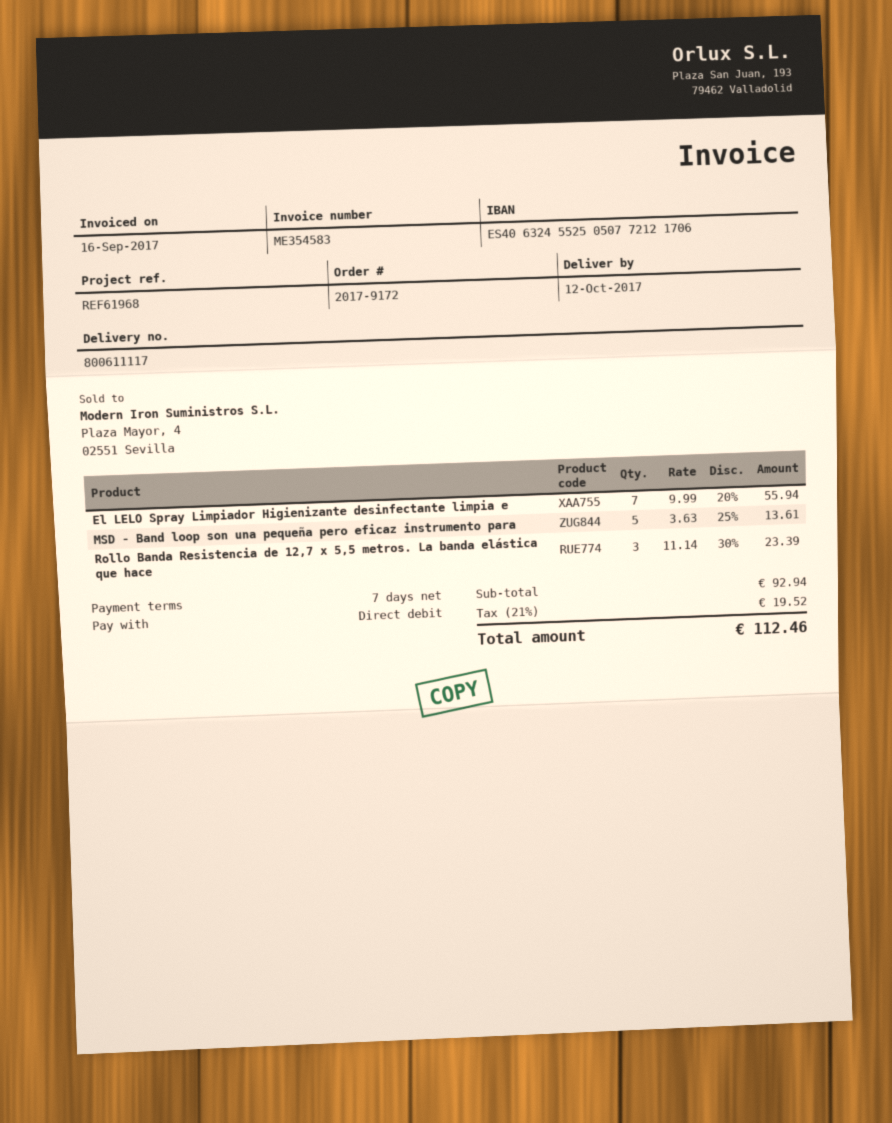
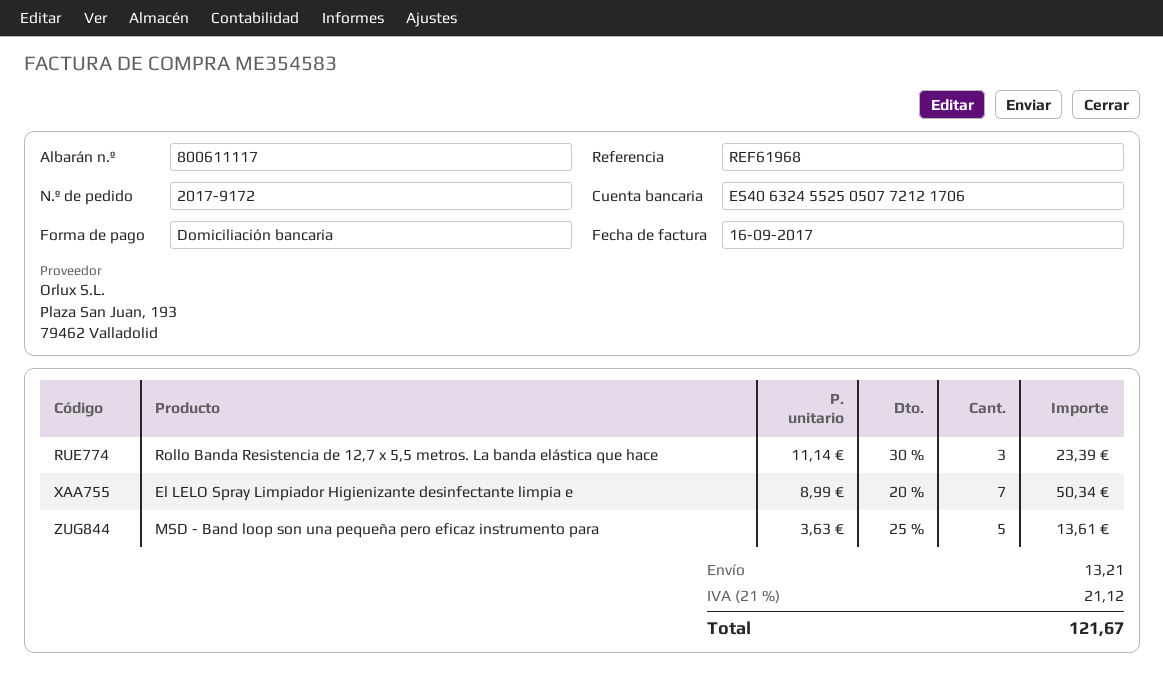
El LELO Spray Limpiador Higienizante desinfectante limpia e: 7 x 9.99 - 20% = 55.94 -> 7 x 8.99 - 20% = 50.34
shipping: none -> 13.21
tax: 21% = 19.52 -> 21% = 21.12
total: 112.46 -> 121.67

